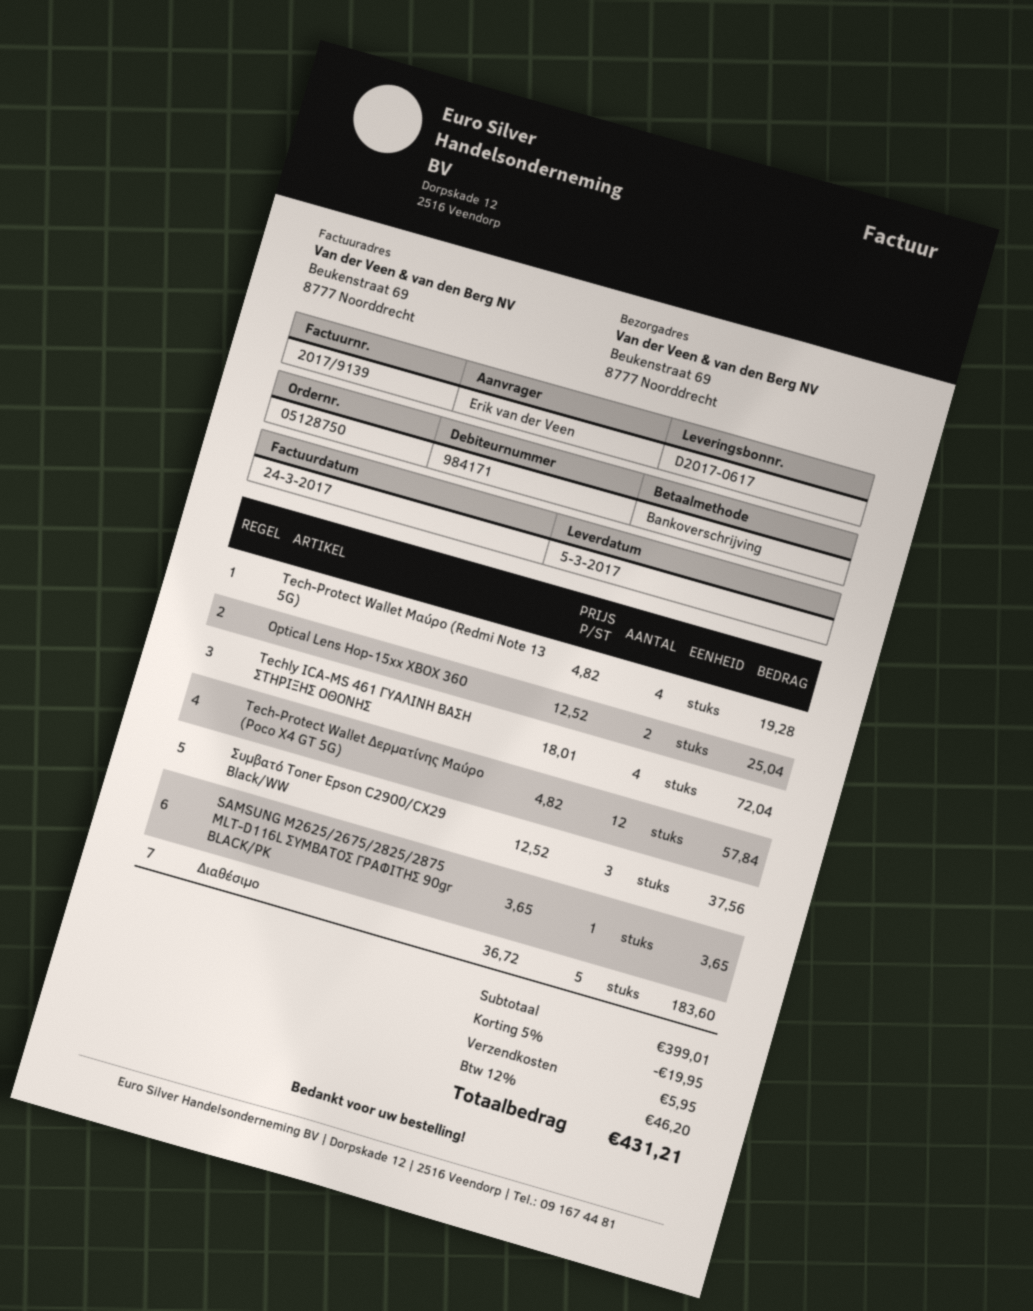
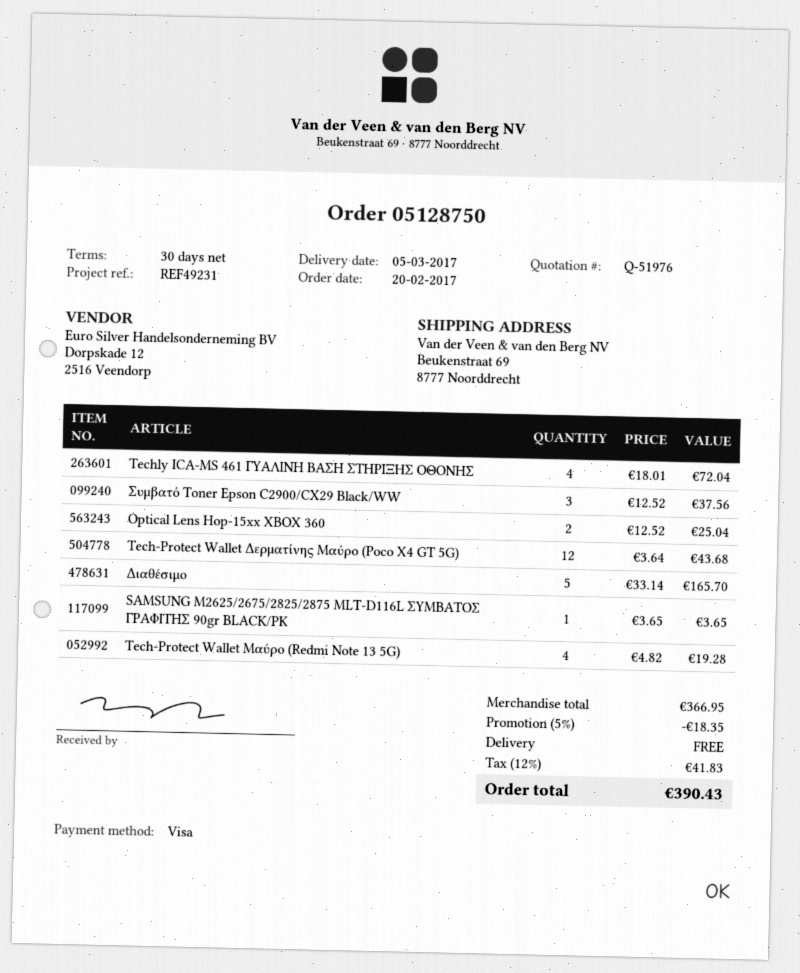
payment method: bank transfer -> Visa
Tech-Protect Wallet Δερματίνης Μαύρο (Poco X4 GT 5G): 12 x 4.82 = 57.84 -> 12 x 3.64 = 43.68
Διαθέσιμο: 5 x 36.72 = 183.60 -> 5 x 33.14 = 165.70
subtotal: 399.01 -> 366.95
discount: 5% = 19.95 -> 5% = 18.35
shipping: 5.95 -> 0.00
tax: 12% = 46.20 -> 12% = 41.83
total: 431.21 -> 390.43

